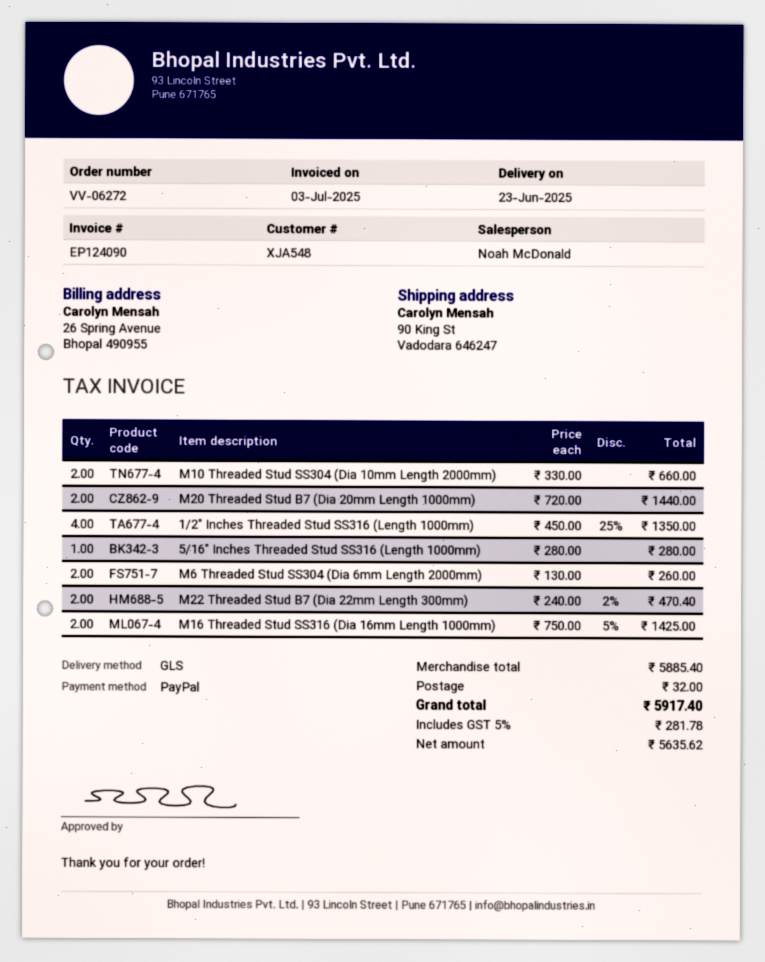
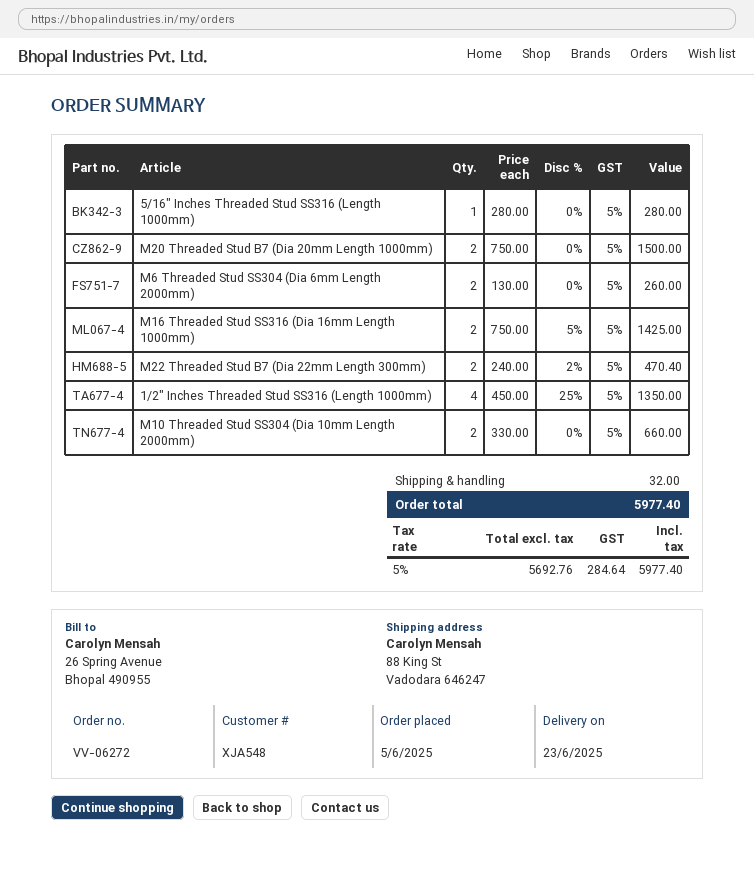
ship to: 90 King St, Vadodara 646247 -> 88 King St, Vadodara 646247
M20 Threaded Stud B7 (Dia 20mm Length 1000mm): 2 x 720.00 = 1440.00 -> 2 x 750.00 = 1500.00
net: 5635.62 -> 5692.76
tax: 5% = 281.78 -> 5% = 284.64
total: 5917.40 -> 5977.40

